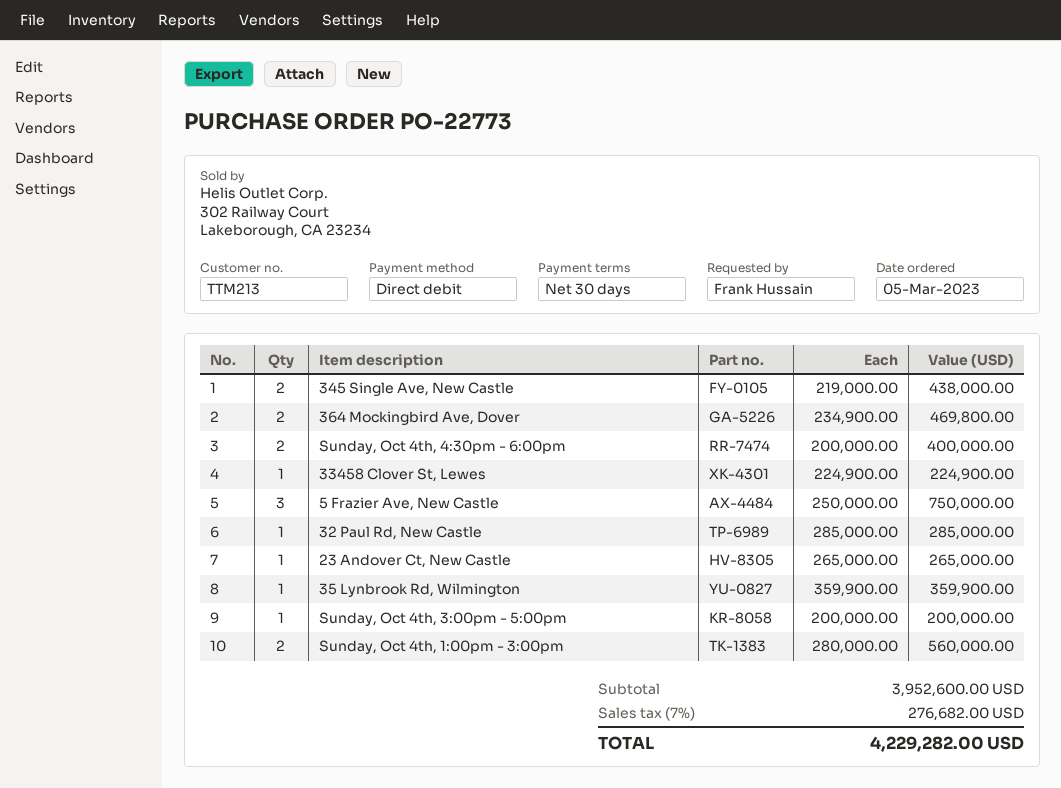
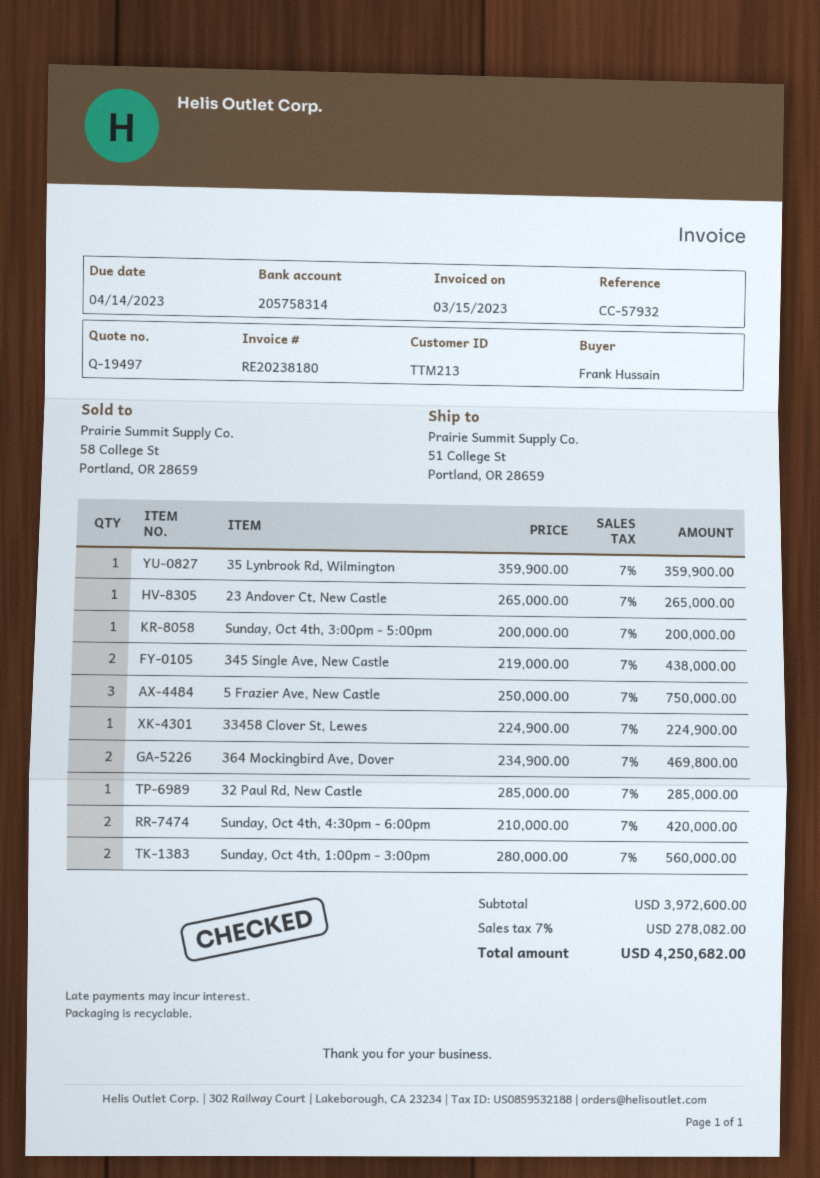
Sunday, Oct 4th, 4:30pm - 6:00pm: 2 x 200000.00 = 400000.00 -> 2 x 210000.00 = 420000.00
subtotal: 3952600.00 -> 3972600.00
tax: 7% = 276682.00 -> 7% = 278082.00
total: 4229282.00 -> 4250682.00

